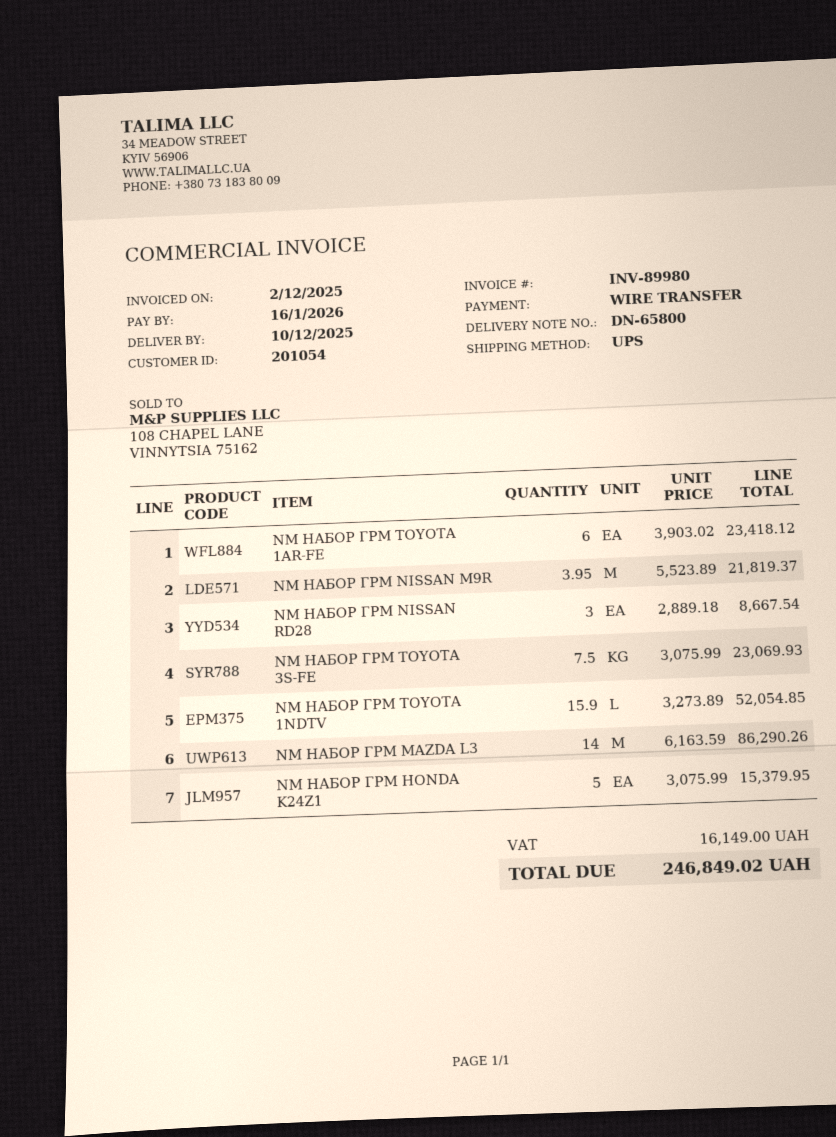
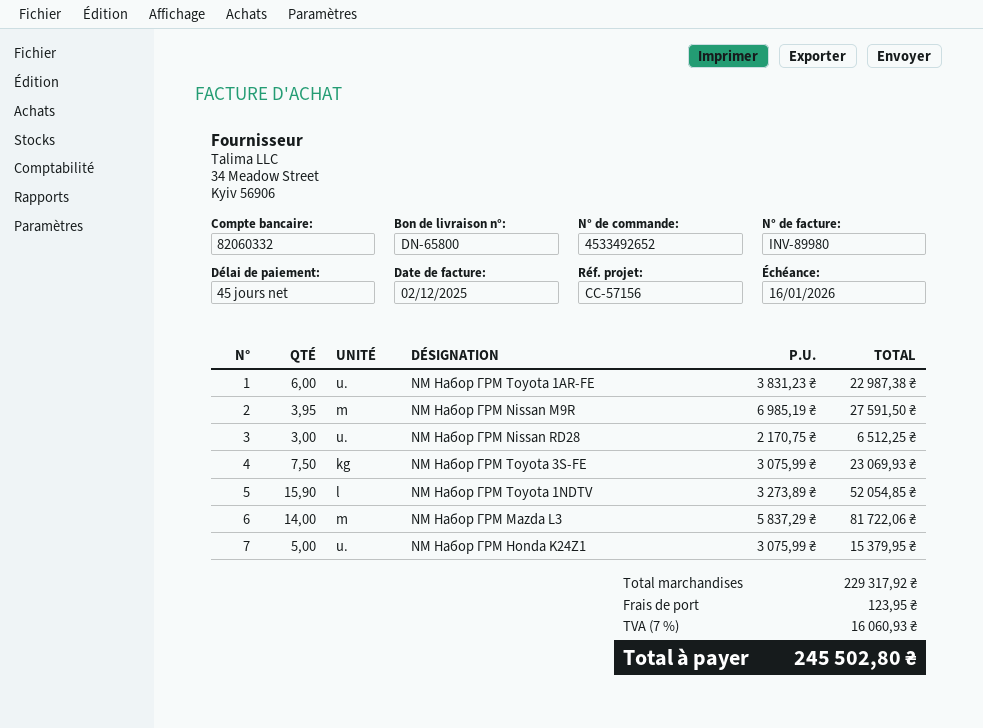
NM НАБОР ГРМ TOYOTA 1AR-FE: 6 x 3903.02 = 23418.12 -> 6 x 3831.23 = 22987.38
NM НАБОР ГРМ NISSAN M9R: 3.95 x 5523.89 = 21819.37 -> 3.95 x 6985.19 = 27591.50
NM НАБОР ГРМ NISSAN RD28: 3 x 2889.18 = 8667.54 -> 3 x 2170.75 = 6512.25
NM НАБОР ГРМ MAZDA L3: 14 x 6163.59 = 86290.26 -> 14 x 5837.29 = 81722.06
shipping: none -> 123.95
tax: 16149.00 -> 16060.93
total: 246849.02 -> 245502.80

